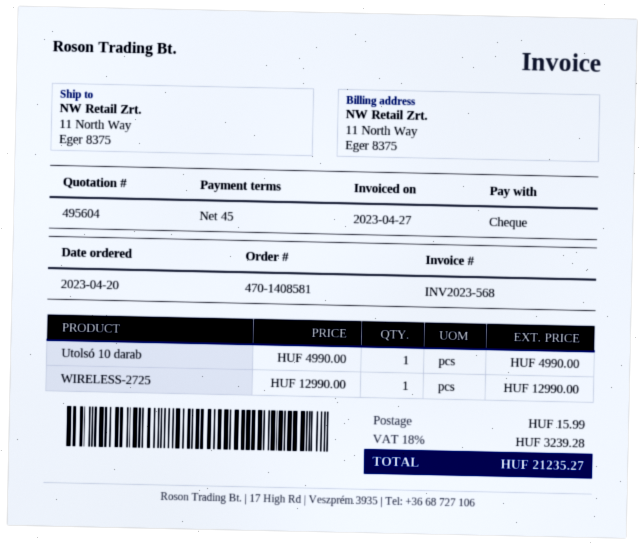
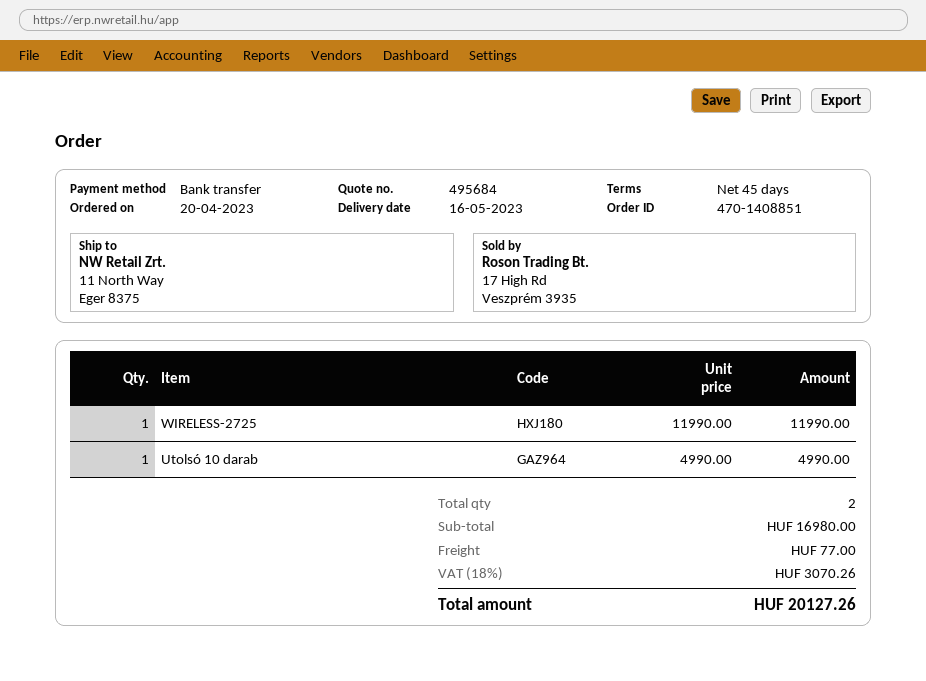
quote number: 495604 -> 495684
order number: 470-1408581 -> 470-1408851
payment method: cheque -> bank transfer
WIRELESS-2725: 1 x 12990.00 = 12990.00 -> 1 x 11990.00 = 11990.00
shipping: 15.99 -> 77.00
tax: 18% = 3239.28 -> 18% = 3070.26
total: 21235.27 -> 20127.26

